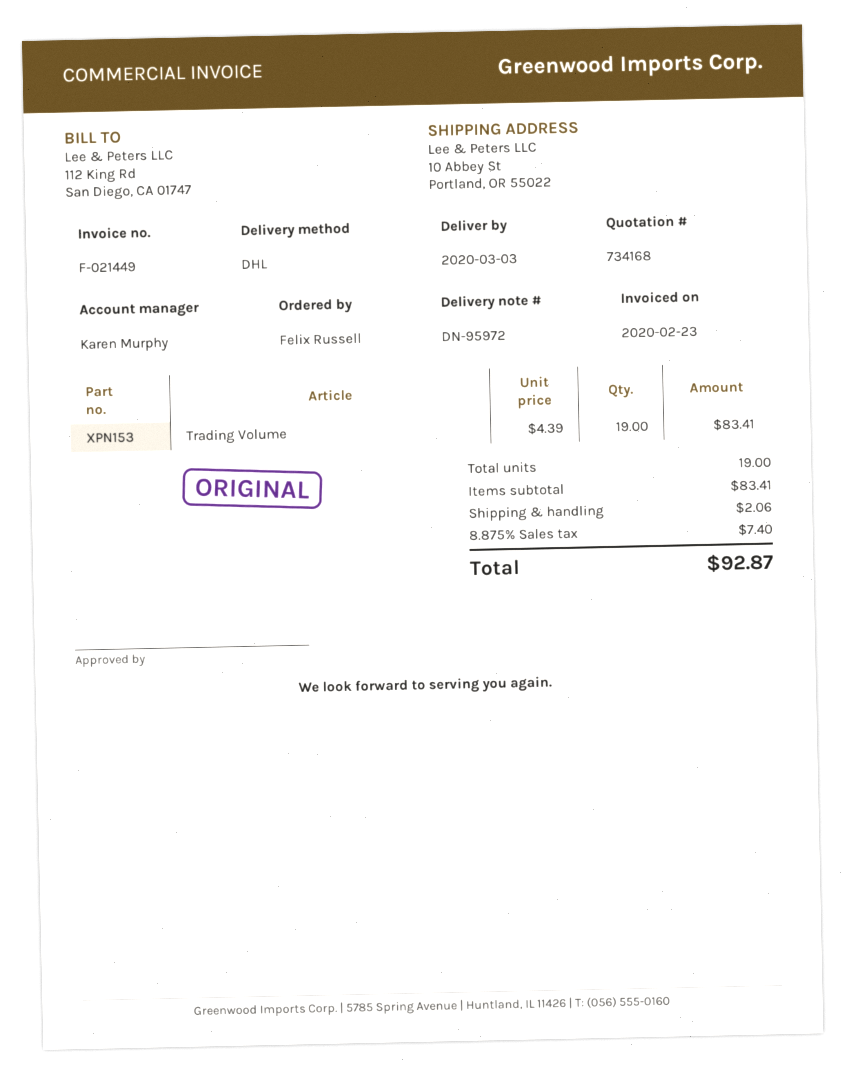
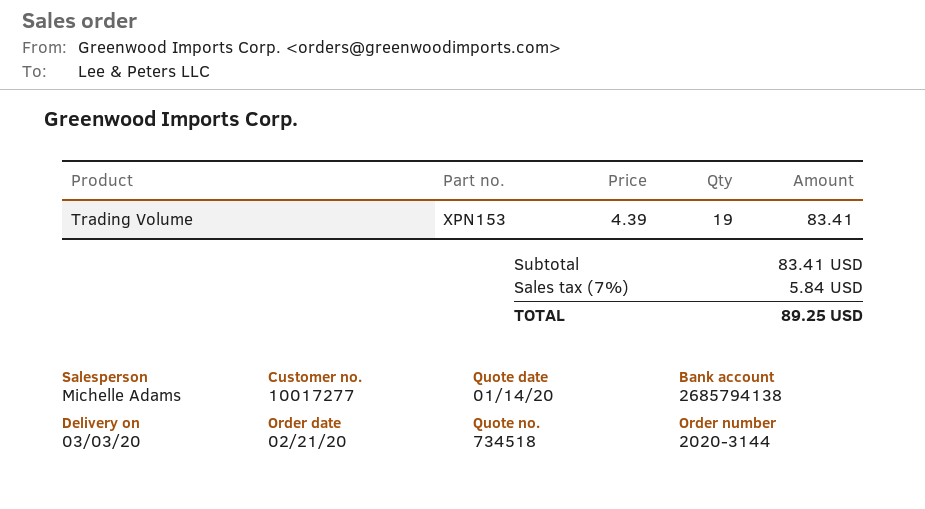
quote number: 734168 -> 734518
sales rep: Karen Murphy -> Michelle Adams
shipping: 2.06 -> none
tax: 8.875% = 7.40 -> 7% = 5.84
total: 92.87 -> 89.25

